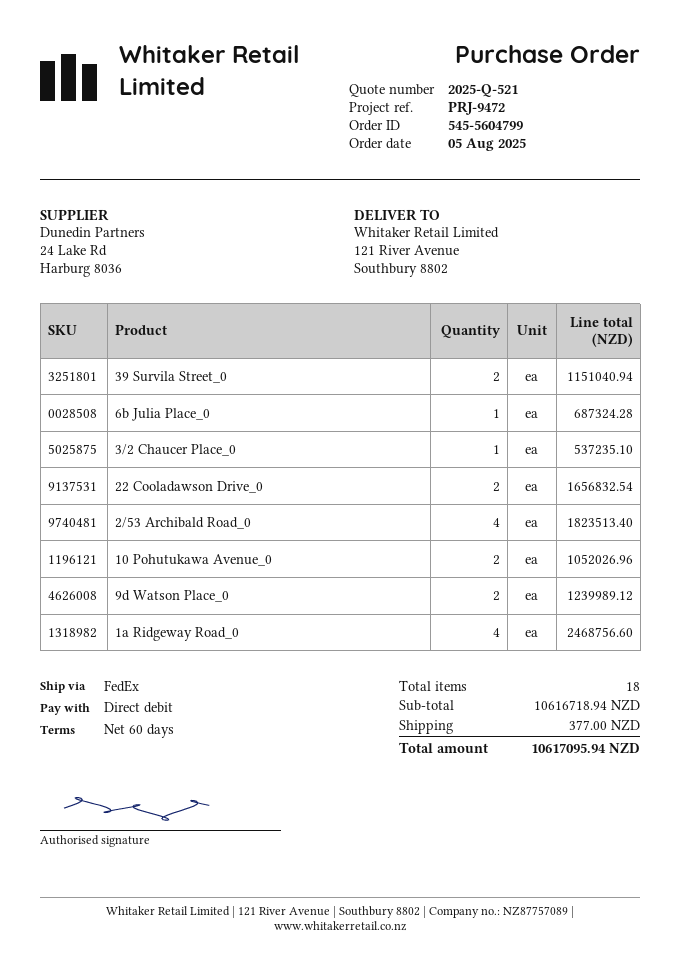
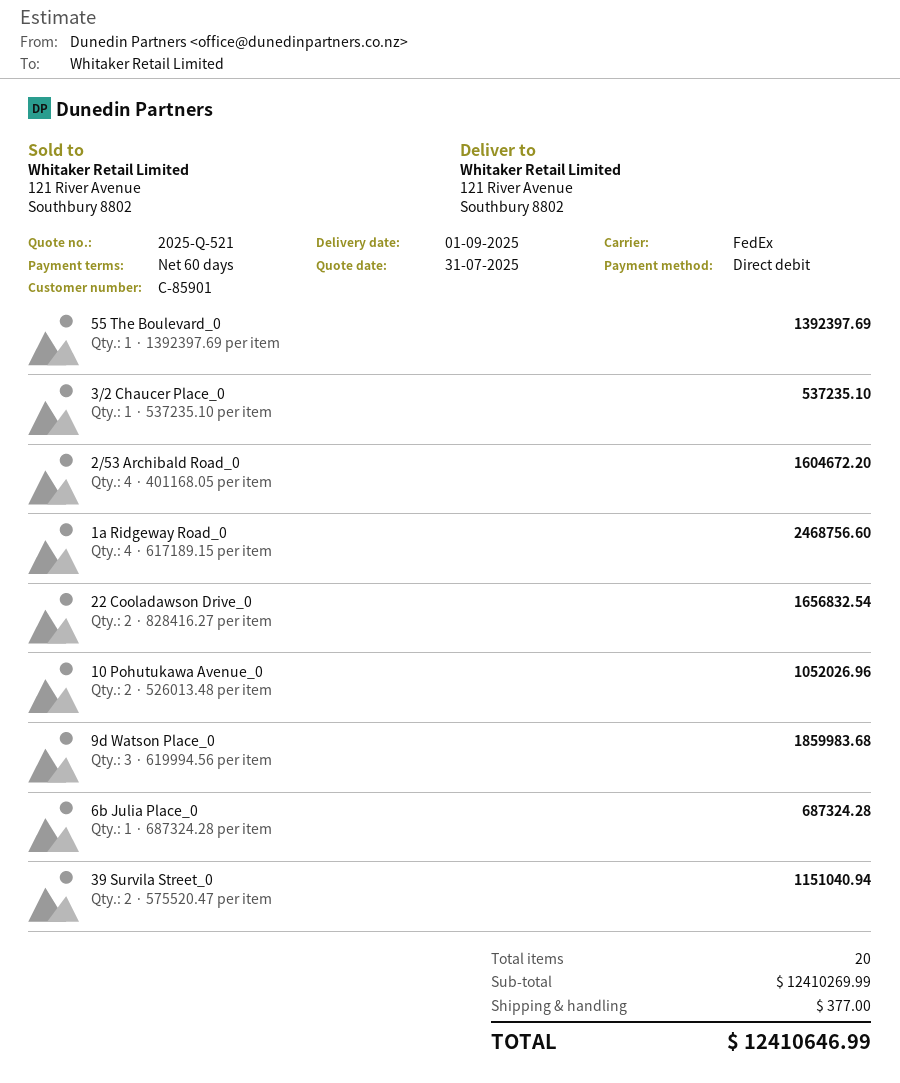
2/53 Archibald Road_0: 4 for 1823513.40 -> 4 for 1604672.20
9d Watson Place_0: 2 for 1239989.12 -> 3 for 1859983.68
55 The Boulevard_0: none -> 1 for 1392397.69
total quantity: 18 -> 20
subtotal: 10616718.94 -> 12410269.99
total: 10617095.94 -> 12410646.99

